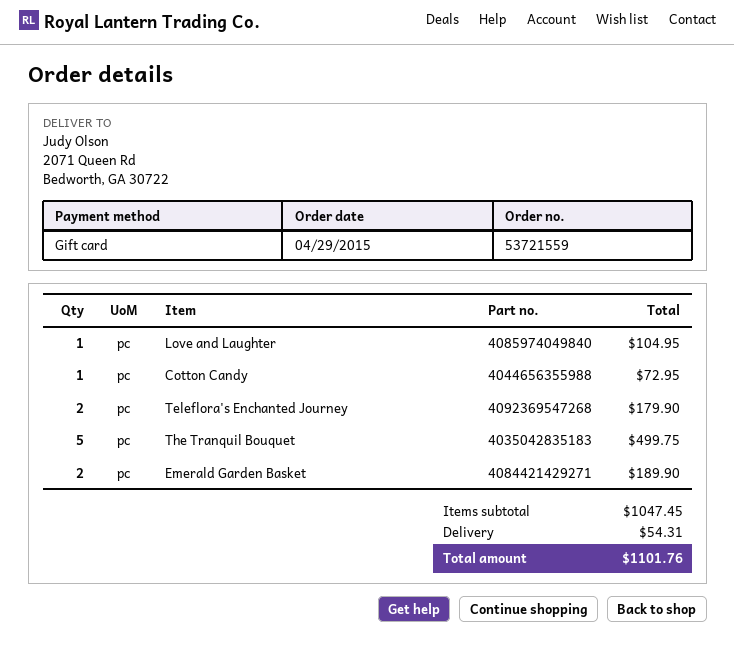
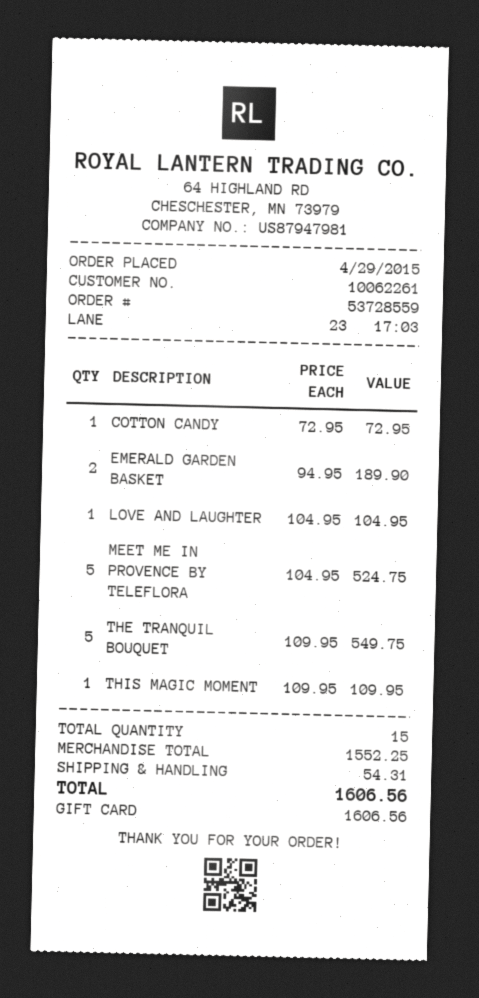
order number: 53721559 -> 53728559
Teleflora's Enchanted Journey: 2 for 179.90 -> none
The Tranquil Bouquet: 5 for 499.75 -> 5 for 549.75
MEET ME IN PROVENCE BY TELEFLORA: none -> 5 for 524.75
THIS MAGIC MOMENT: none -> 1 for 109.95
subtotal: 1047.45 -> 1552.25
total: 1101.76 -> 1606.56

